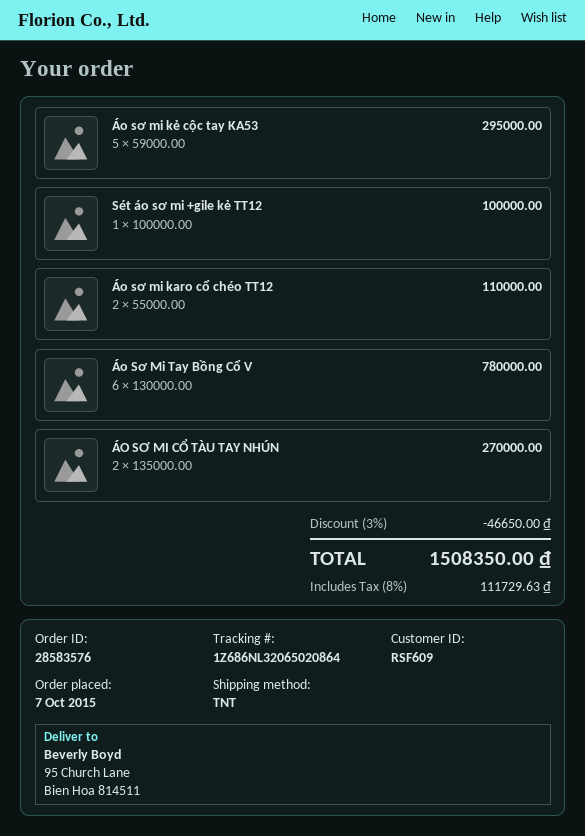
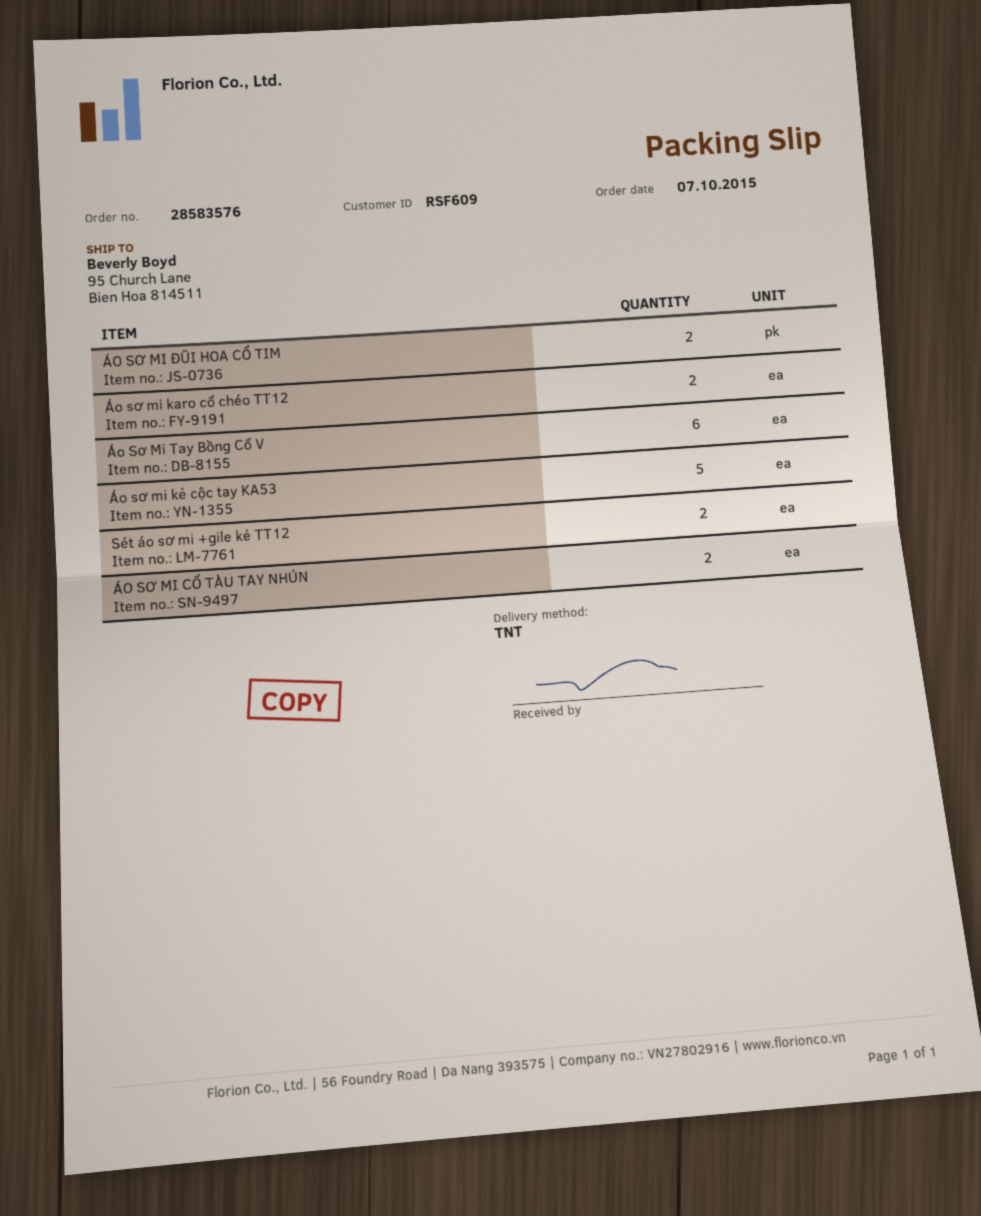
Sét áo sơ mi +gile kẻ TT12: 1 -> 2
ÁO SƠ MI ĐŨI HOA CỔ TIM: none -> 2

